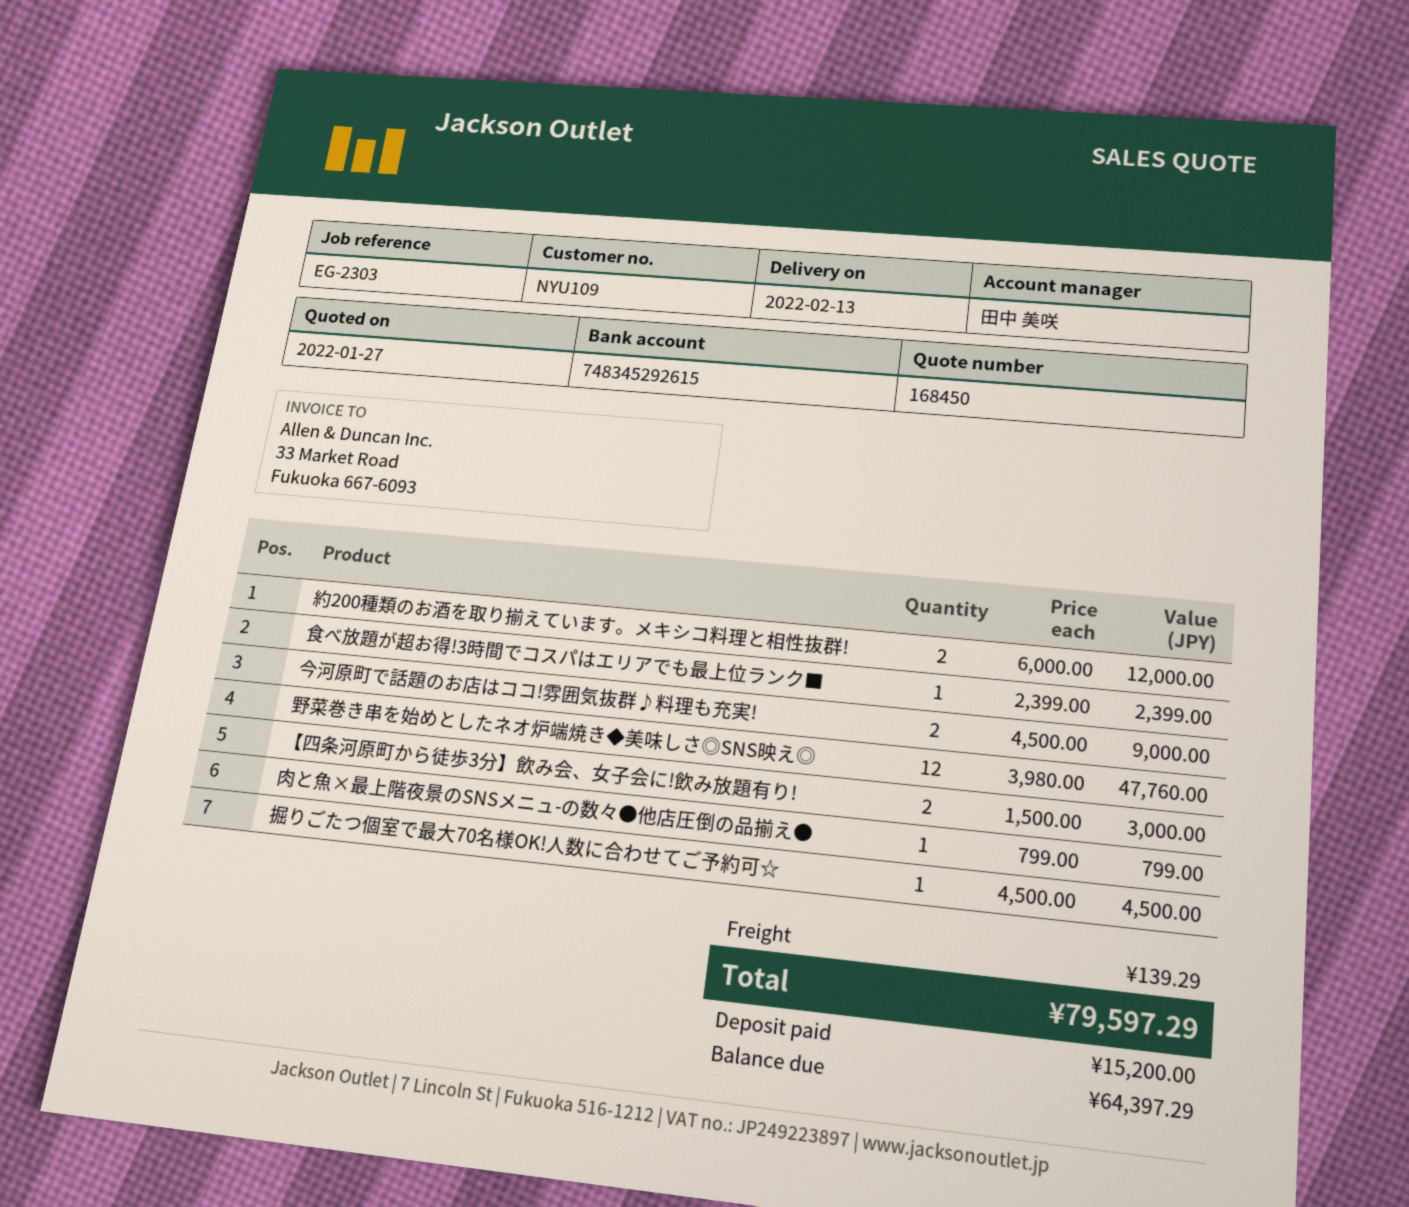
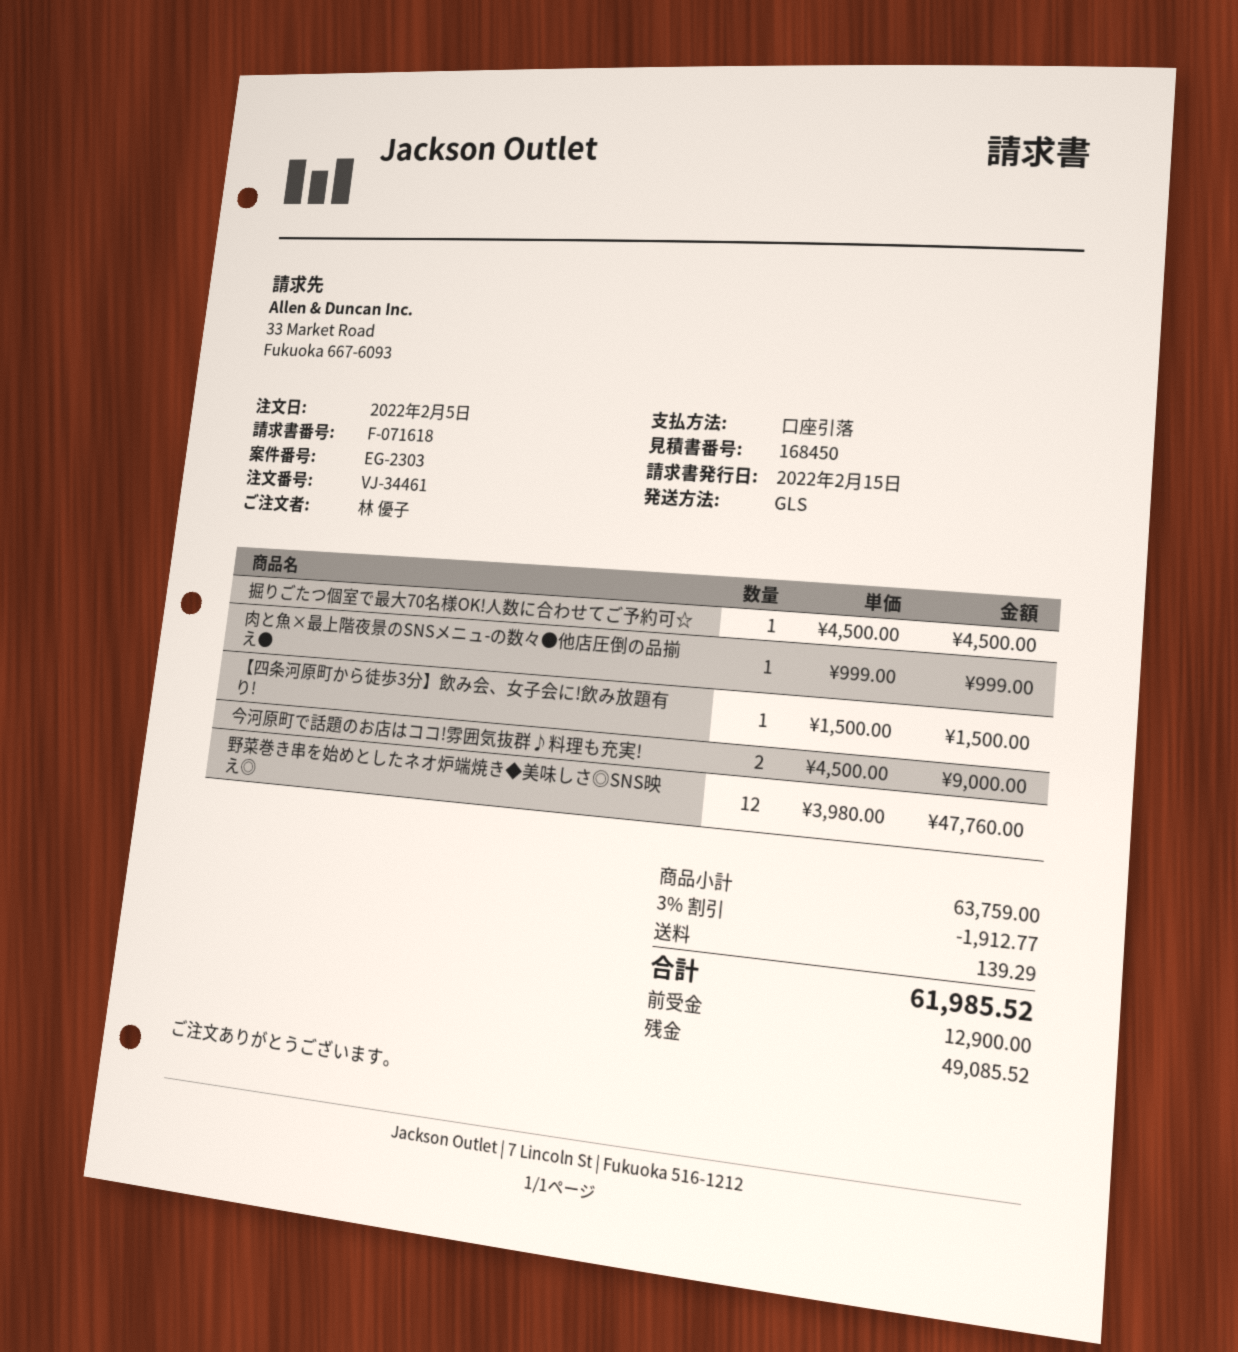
約200種類のお酒を取り揃えています。メキシコ料理と相性抜群!: 2 x 6000.00 = 12000.00 -> none
食べ放題が超お得!3時間でコスパはエリアでも最上位ランク■: 1 x 2399.00 = 2399.00 -> none
【四条河原町から徒歩3分】飲み会、女子会に!飲み放題有り!: 2 x 1500.00 = 3000.00 -> 1 x 1500.00 = 1500.00
肉と魚×最上階夜景のSNSメニュ-の数々●他店圧倒の品揃え●: 1 x 799.00 = 799.00 -> 1 x 999.00 = 999.00
discount: none -> 3% = 1912.77
total: 79597.29 -> 61985.52
deposit: 15200.00 -> 12900.00
balance: 64397.29 -> 49085.52

